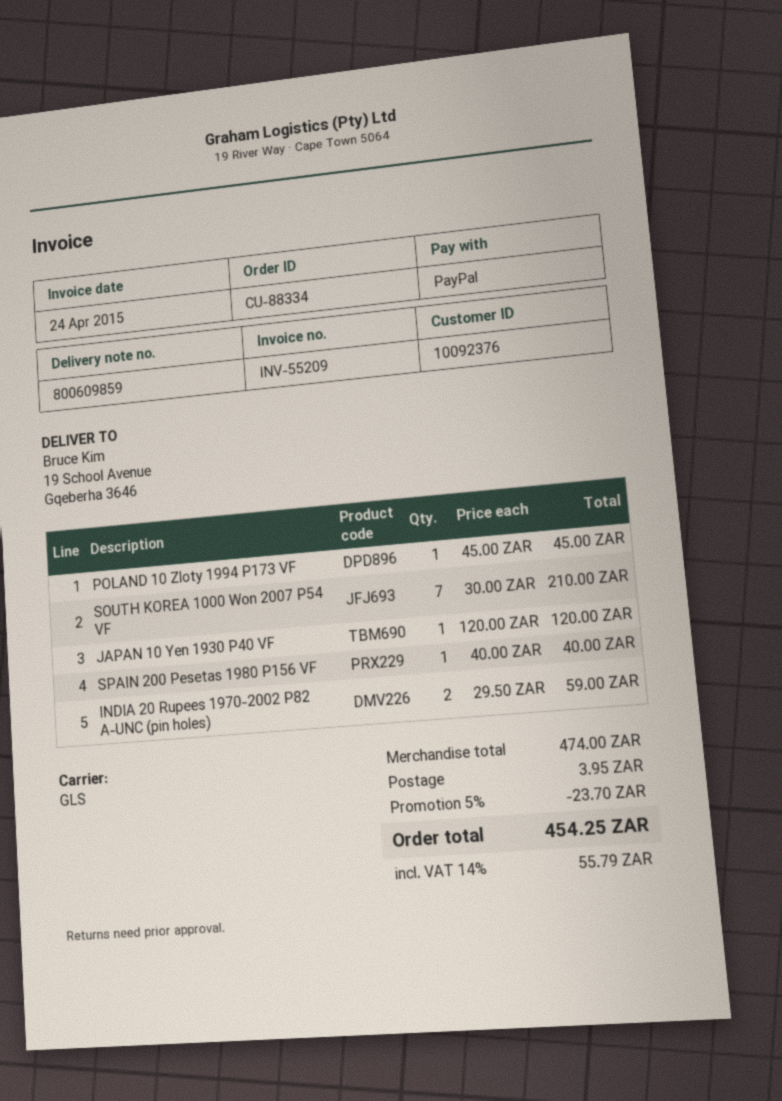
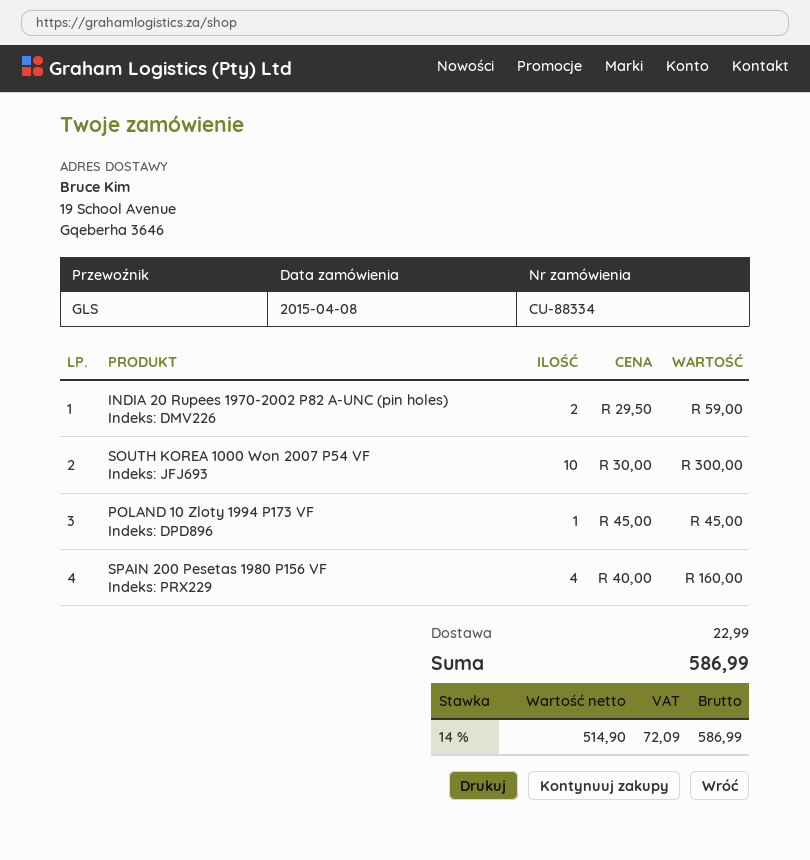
SOUTH KOREA 1000 Won 2007 P54 VF: 7 x 30.00 = 210.00 -> 10 x 30.00 = 300.00
JAPAN 10 Yen 1930 P40 VF: 1 x 120.00 = 120.00 -> none
SPAIN 200 Pesetas 1980 P156 VF: 1 x 40.00 = 40.00 -> 4 x 40.00 = 160.00
discount: 5% = 23.70 -> none
shipping: 3.95 -> 22.99
tax: 14% = 55.79 -> 14% = 72.09
total: 454.25 -> 586.99

